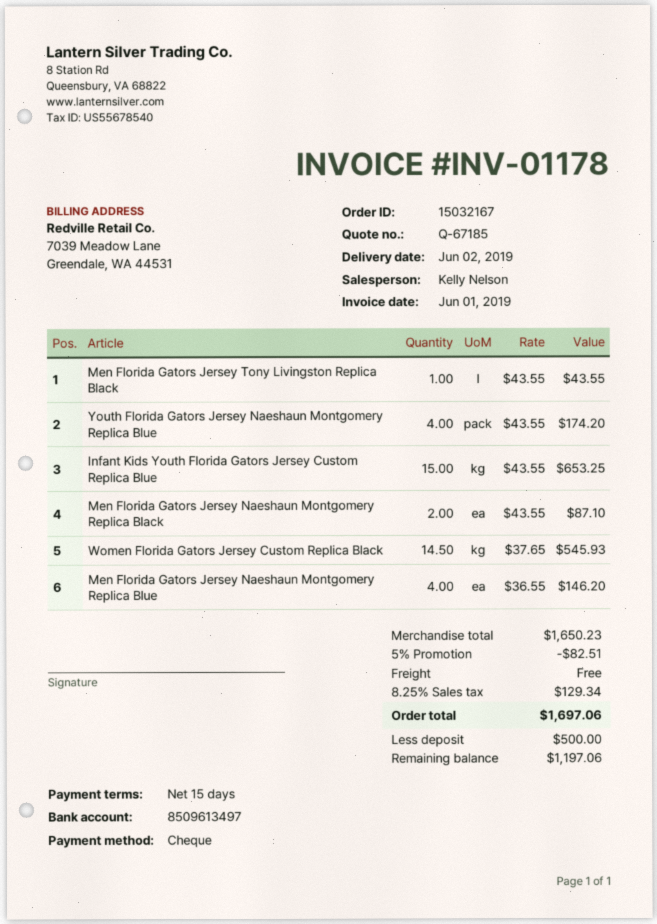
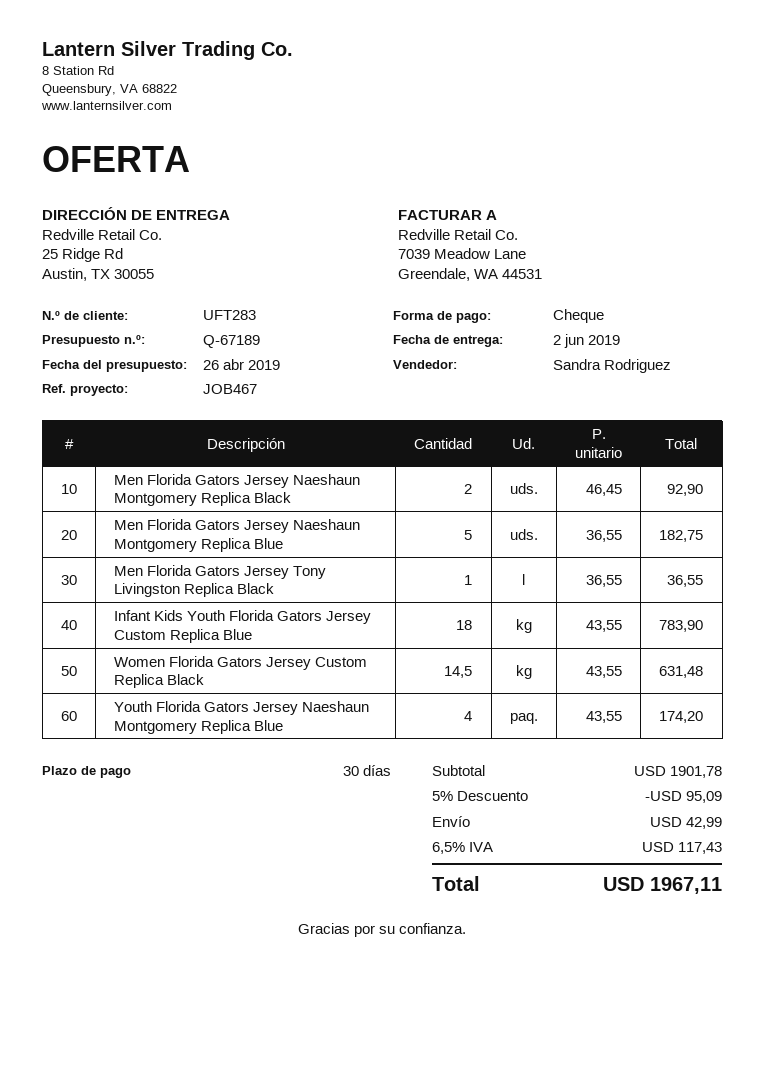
quote number: Q-67185 -> Q-67189
payment terms: 15 days -> 30 days
sales rep: Kelly Nelson -> Sandra Rodriguez
Men Florida Gators Jersey Tony Livingston Replica Black: 1 x 43.55 = 43.55 -> 1 x 36.55 = 36.55
Infant Kids Youth Florida Gators Jersey Custom Replica Blue: 15 x 43.55 = 653.25 -> 18 x 43.55 = 783.90
Men Florida Gators Jersey Naeshaun Montgomery Replica Black: 2 x 43.55 = 87.10 -> 2 x 46.45 = 92.90
Women Florida Gators Jersey Custom Replica Black: 14.5 x 37.65 = 545.93 -> 14.5 x 43.55 = 631.48
Men Florida Gators Jersey Naeshaun Montgomery Replica Blue: 4 x 36.55 = 146.20 -> 5 x 36.55 = 182.75
subtotal: 1650.23 -> 1901.78
discount: 5% = 82.51 -> 5% = 95.09
shipping: 0.00 -> 42.99
tax: 8.25% = 129.34 -> 6.5% = 117.43
total: 1697.06 -> 1967.11

